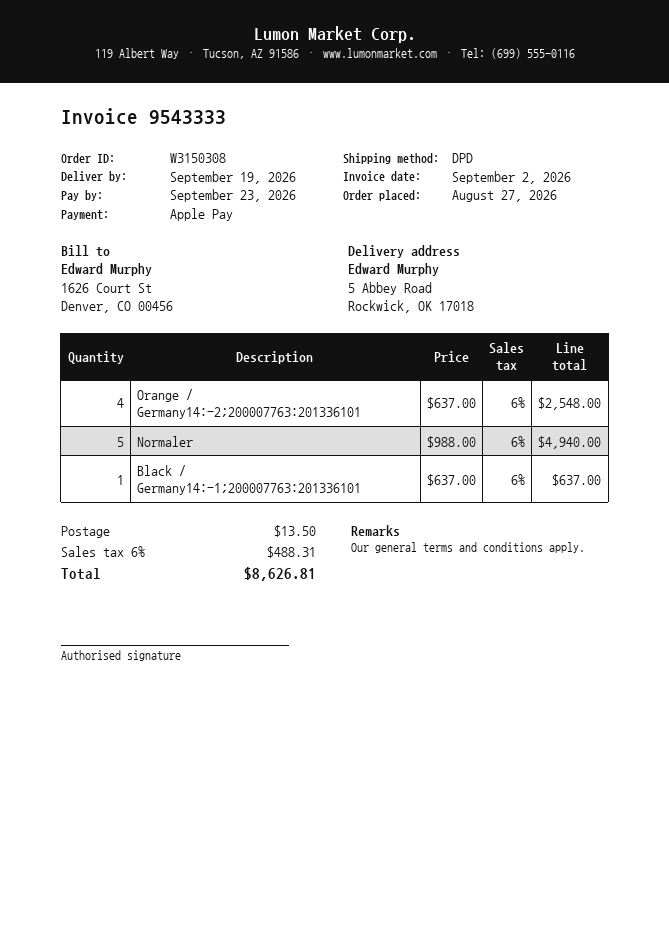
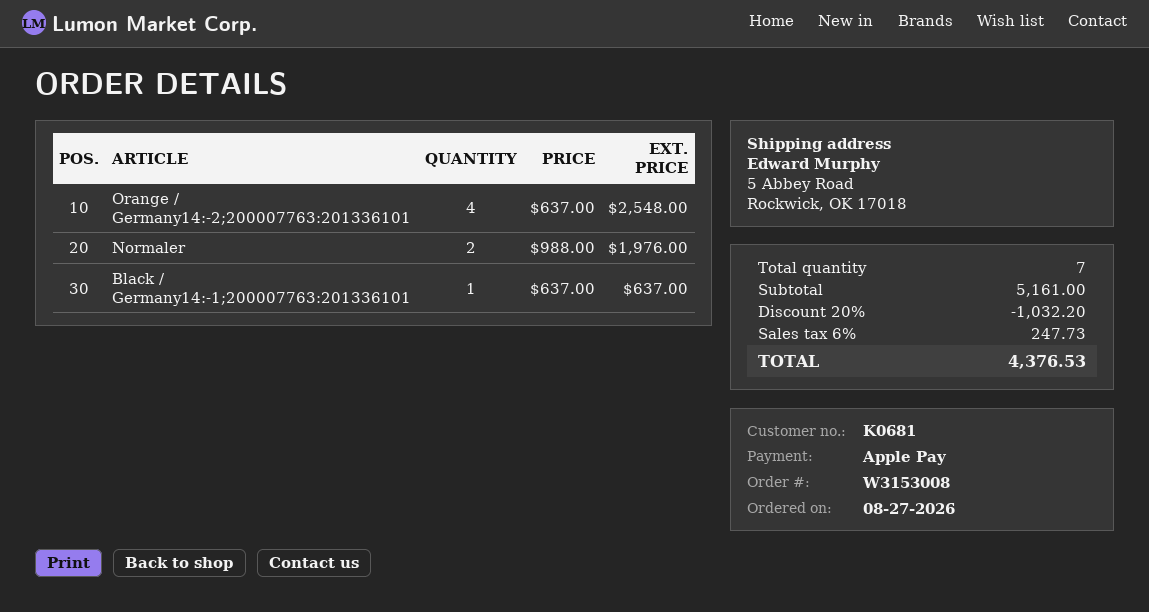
order number: W3150308 -> W3153008
Normaler: 5 x 988.00 = 4940.00 -> 2 x 988.00 = 1976.00
discount: none -> 20% = 1032.20
shipping: 13.50 -> none
tax: 6% = 488.31 -> 6% = 247.73
total: 8626.81 -> 4376.53

